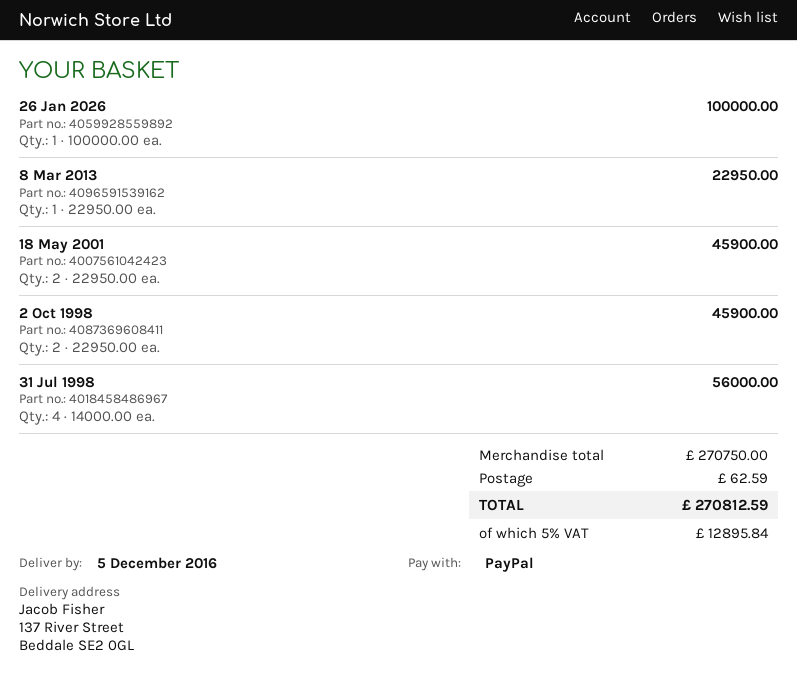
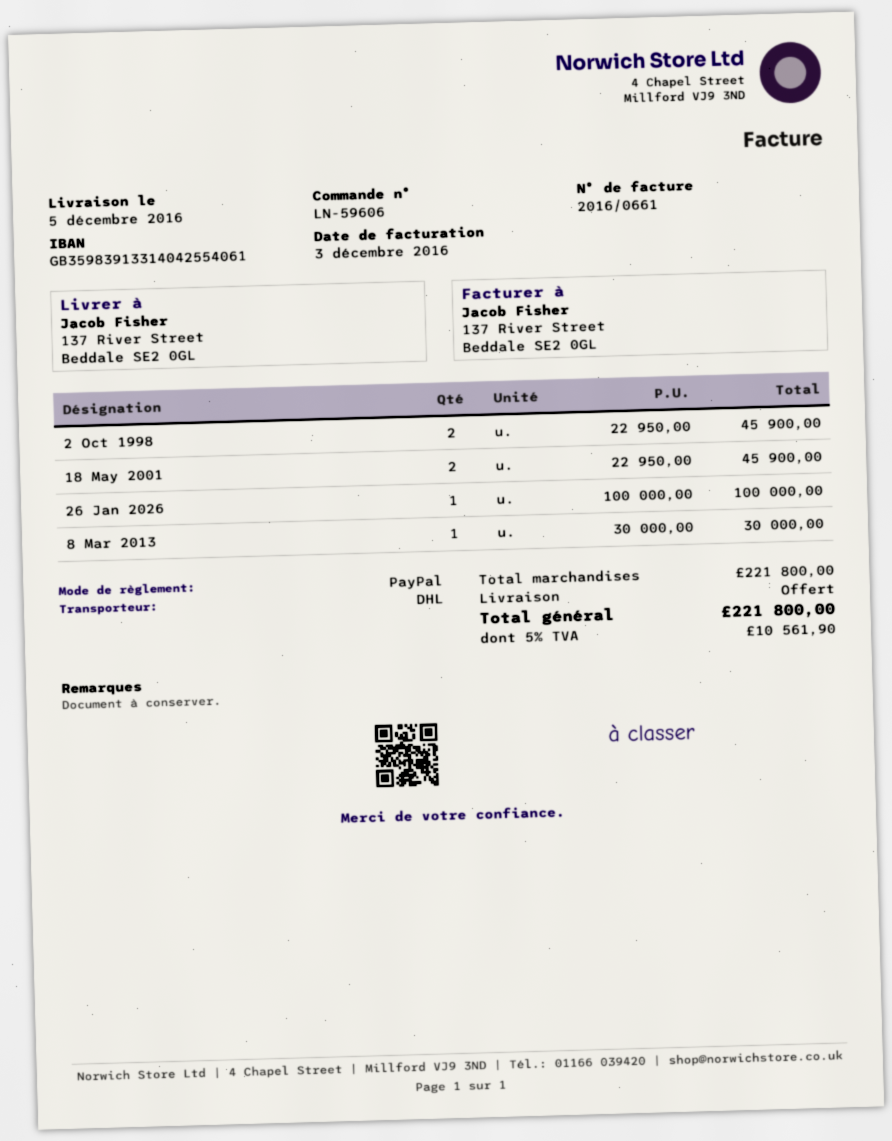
8 Mar 2013: 1 x 22950.00 = 22950.00 -> 1 x 30000.00 = 30000.00
31 Jul 1998: 4 x 14000.00 = 56000.00 -> none
subtotal: 270750.00 -> 221800.00
shipping: 62.59 -> 0.00
tax: 5% = 12895.84 -> 5% = 10561.90
total: 270812.59 -> 221800.00

